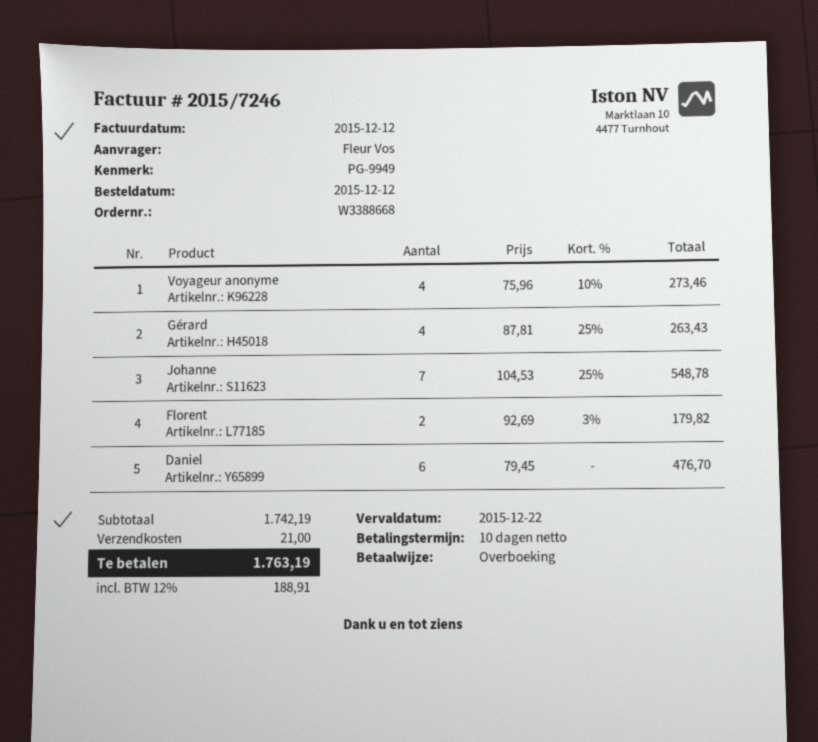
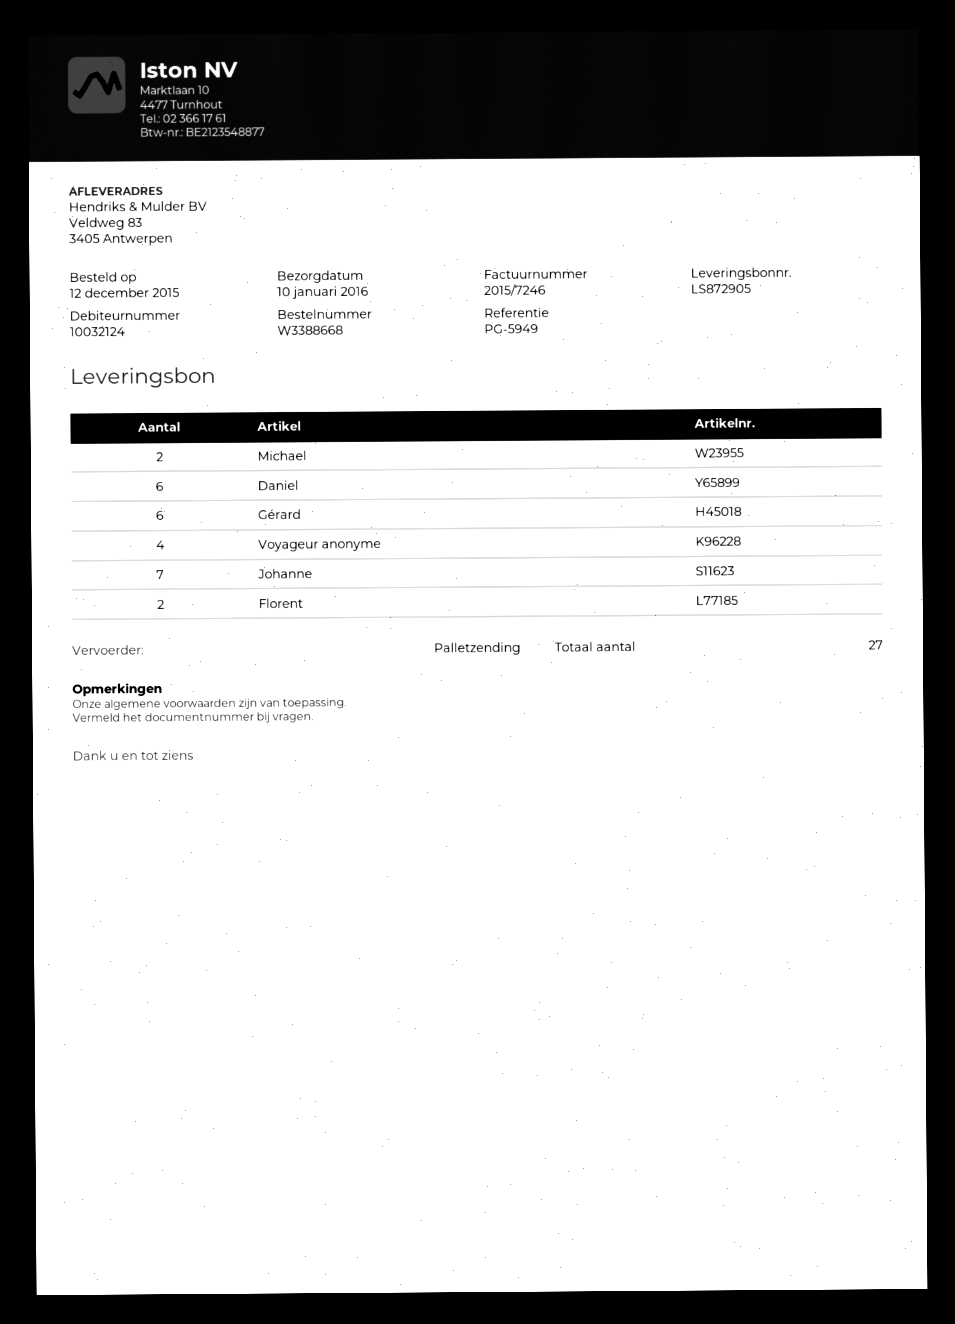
reference: PG-9949 -> PG-5949
Gérard: 4 -> 6
Michael: none -> 2

